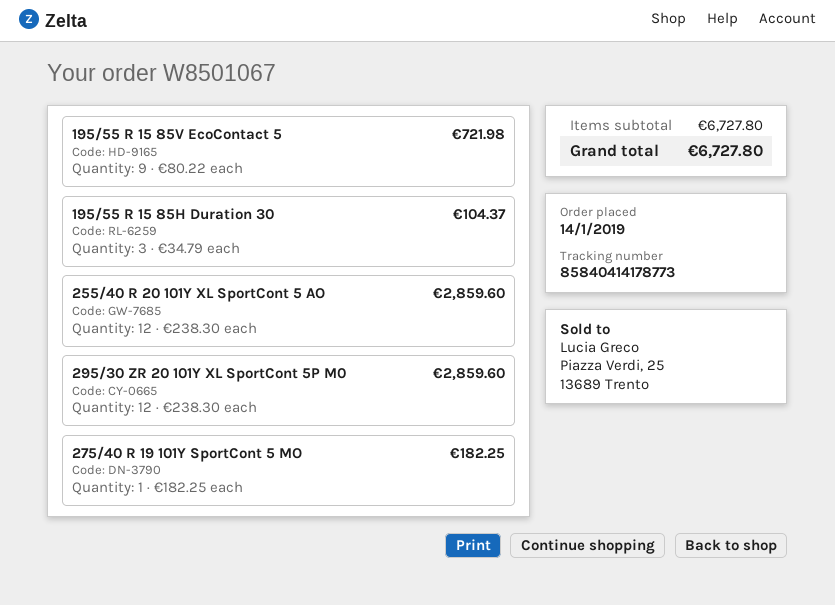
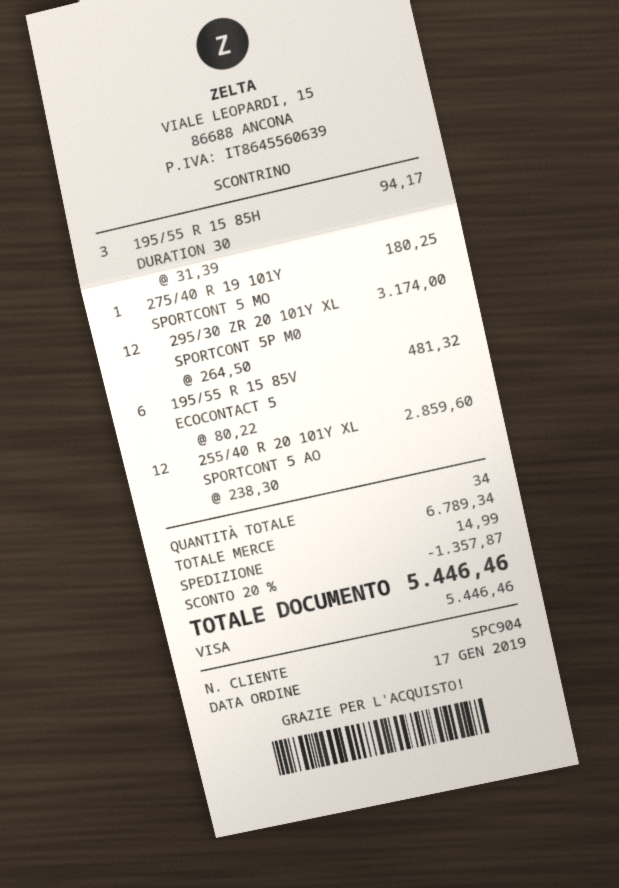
order date: 2019-01-14 -> 2019-01-17
195/55 R 15 85V EcoContact 5: 9 x 80.22 = 721.98 -> 6 x 80.22 = 481.32
195/55 R 15 85H Duration 30: 3 x 34.79 = 104.37 -> 3 x 31.39 = 94.17
295/30 ZR 20 101Y XL SportCont 5P M0: 12 x 238.30 = 2859.60 -> 12 x 264.50 = 3174.00
275/40 R 19 101Y SportCont 5 MO: 1 x 182.25 = 182.25 -> 1 x 180.25 = 180.25
subtotal: 6727.80 -> 6789.34
discount: none -> 20% = 1357.87
shipping: none -> 14.99
total: 6727.80 -> 5446.46

